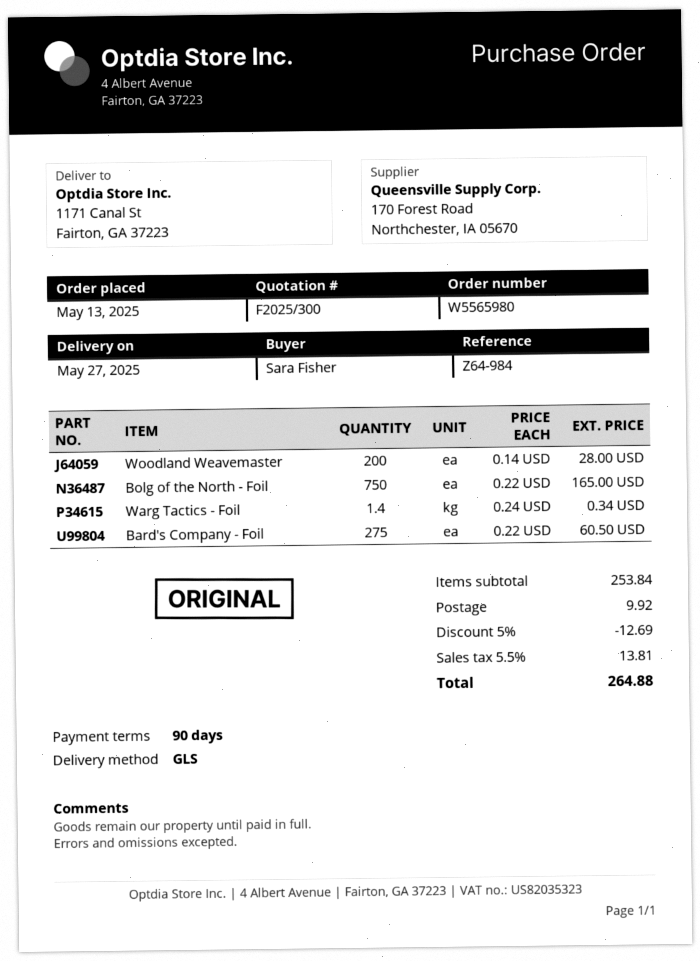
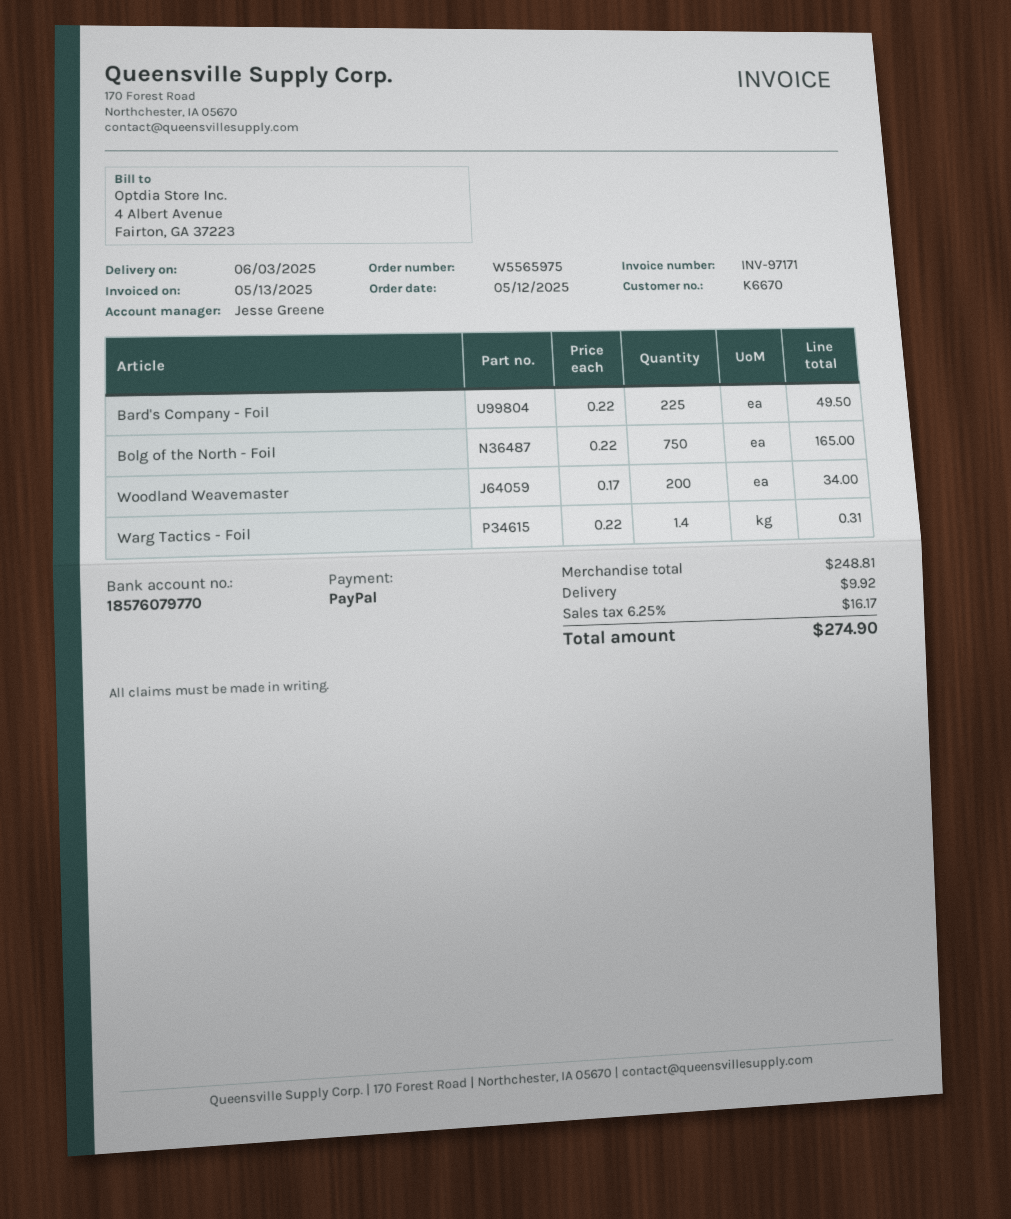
order number: W5565980 -> W5565975
order date: 2025-05-13 -> 2025-05-12
delivery date: 2025-05-27 -> 2025-06-03
Woodland Weavemaster: 200 x 0.14 = 28.00 -> 200 x 0.17 = 34.00
Warg Tactics - Foil: 1.4 x 0.24 = 0.34 -> 1.4 x 0.22 = 0.31
Bard's Company - Foil: 275 x 0.22 = 60.50 -> 225 x 0.22 = 49.50
subtotal: 253.84 -> 248.81
discount: 5% = 12.69 -> none
tax: 5.5% = 13.81 -> 6.25% = 16.17
total: 264.88 -> 274.90

